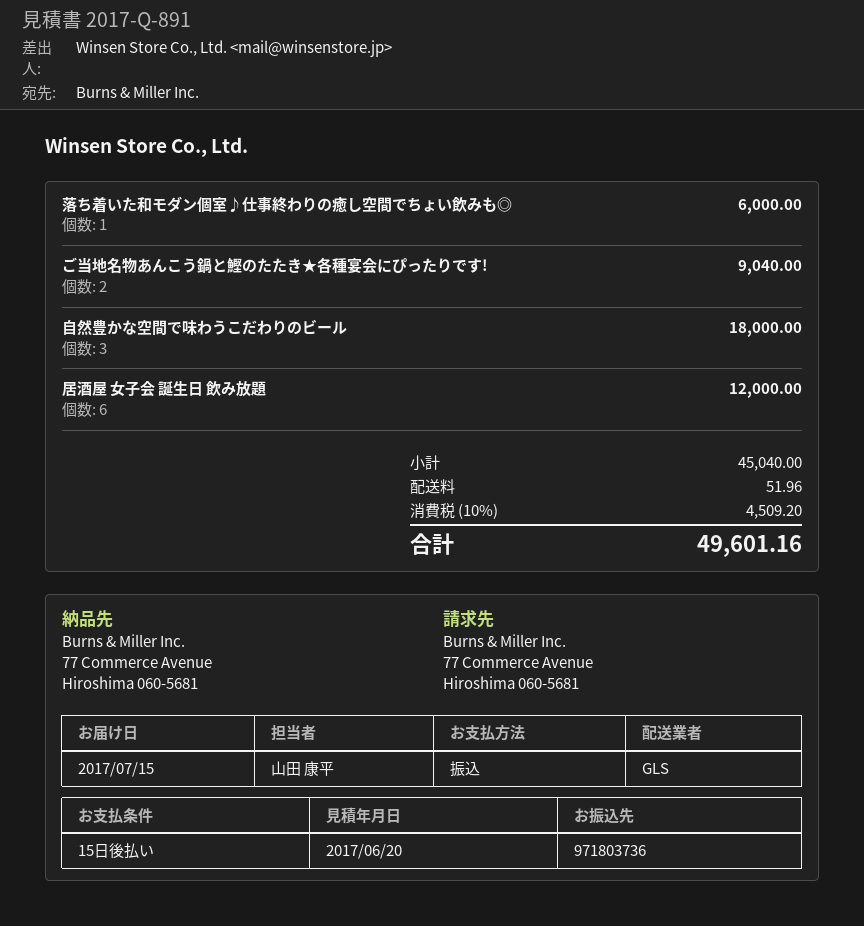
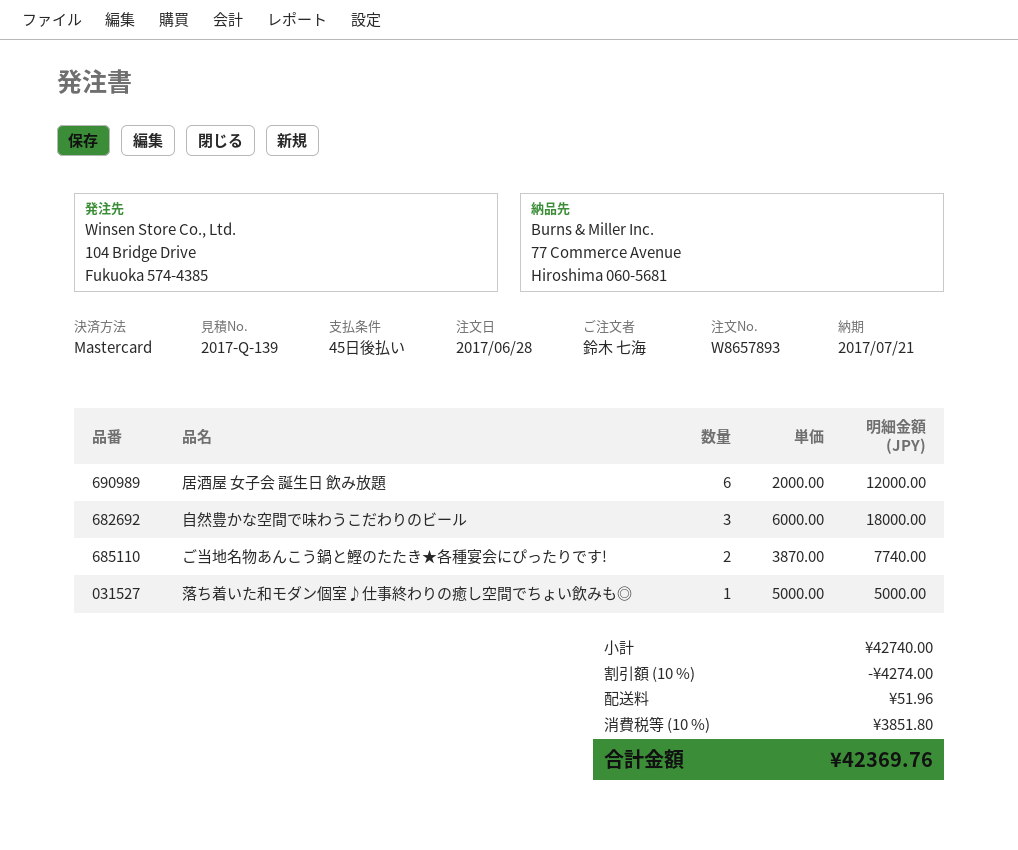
quote number: 2017-Q-891 -> 2017-Q-139
delivery date: 2017-07-15 -> 2017-07-21
payment terms: 15 days -> 45 days
payment method: bank transfer -> Mastercard
落ち着いた和モダン個室♪仕事終わりの癒し空間でちょい飲みも◎: 1 for 6000.00 -> 1 for 5000.00
ご当地名物あんこう鍋と鰹のたたき★各種宴会にぴったりです!: 2 for 9040.00 -> 2 for 7740.00
subtotal: 45040.00 -> 42740.00
discount: none -> 10% = 4274.00
tax: 10% = 4509.20 -> 10% = 3851.80
total: 49601.16 -> 42369.76

